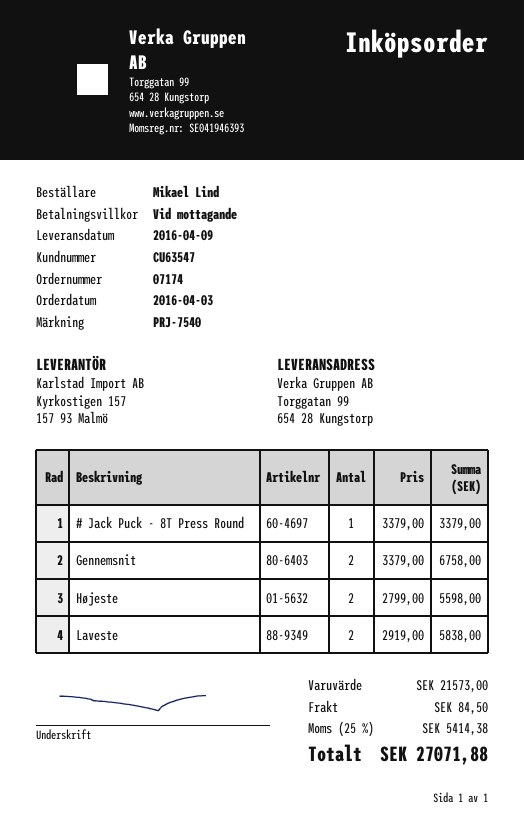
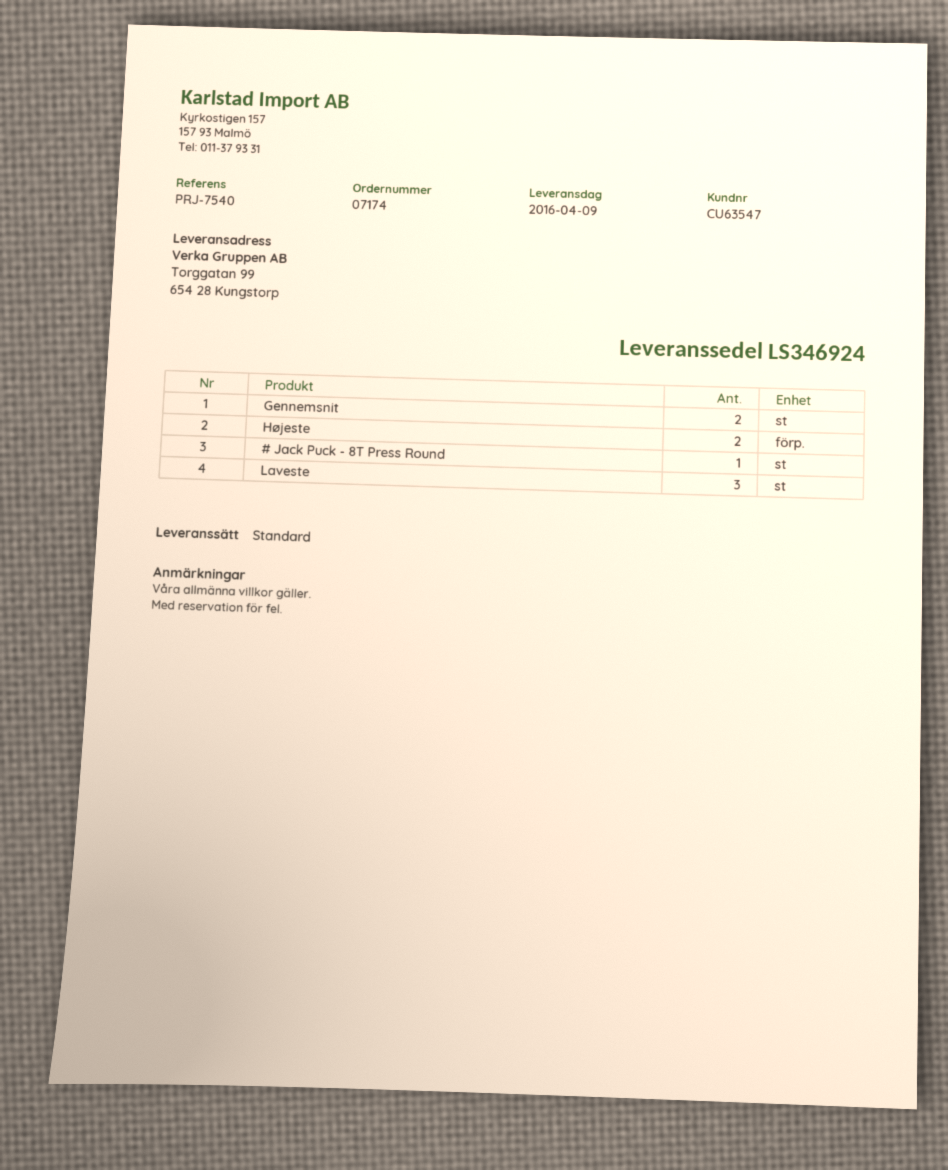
Laveste: 2 -> 3

